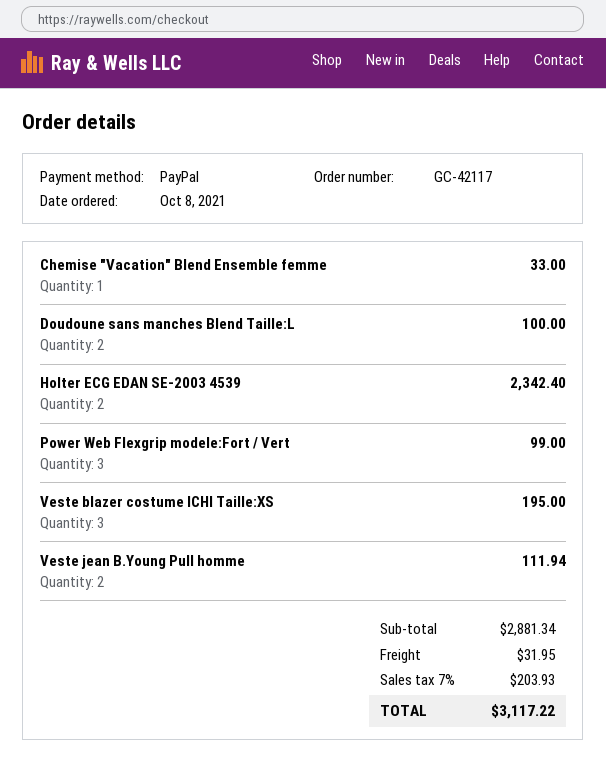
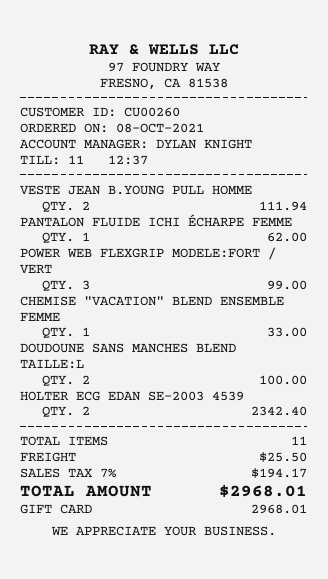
payment method: PayPal -> gift card
Veste blazer costume ICHI Taille:XS: 3 for 195.00 -> none
PANTALON FLUIDE ICHI ÉCHARPE FEMME: none -> 1 for 62.00
shipping: 31.95 -> 25.50
tax: 7% = 203.93 -> 7% = 194.17
total: 3117.22 -> 2968.01

